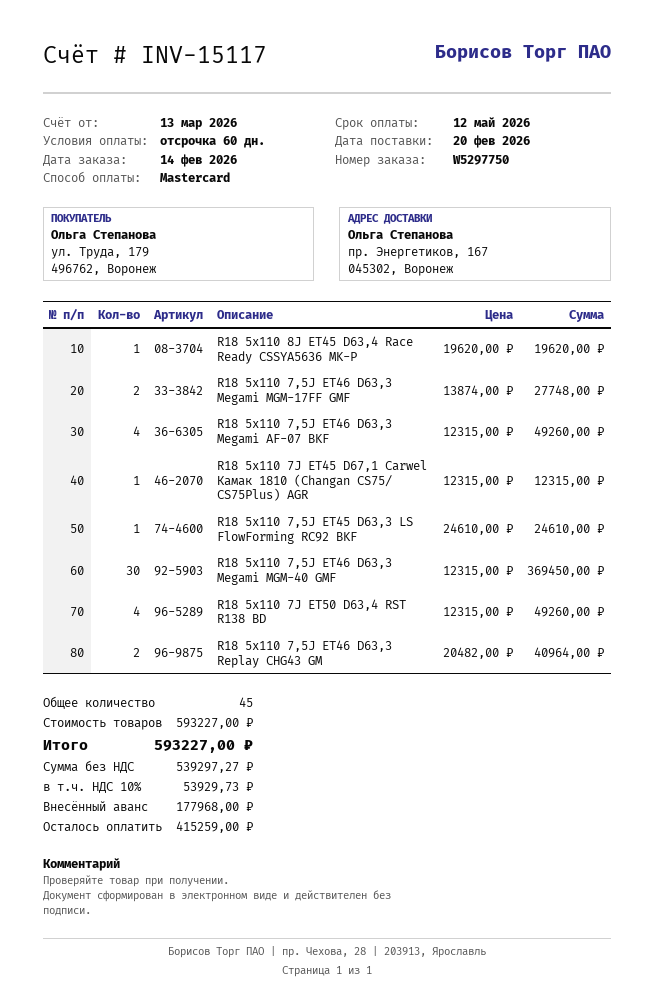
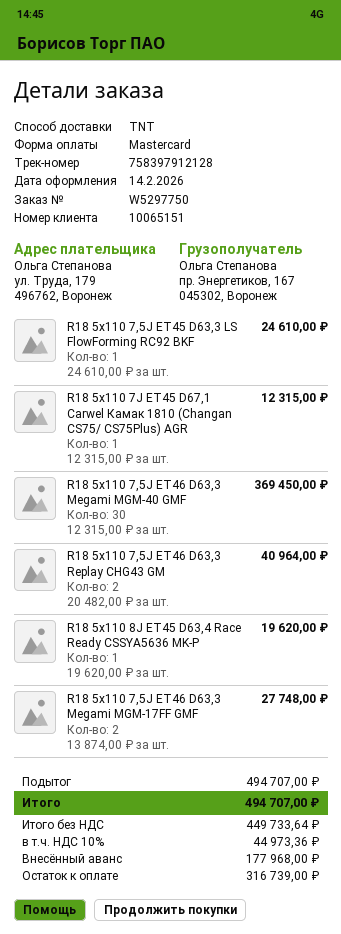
R18 5x110 7,5J ET46 D63,3 Megami AF-07 BKF: 4 x 12315.00 = 49260.00 -> none
R18 5x110 7J ET50 D63,4 RST R138 BD: 4 x 12315.00 = 49260.00 -> none
subtotal: 593227.00 -> 494707.00
net: 539297.27 -> 449733.64
tax: 10% = 53929.73 -> 10% = 44973.36
total: 593227.00 -> 494707.00
balance: 415259.00 -> 316739.00

